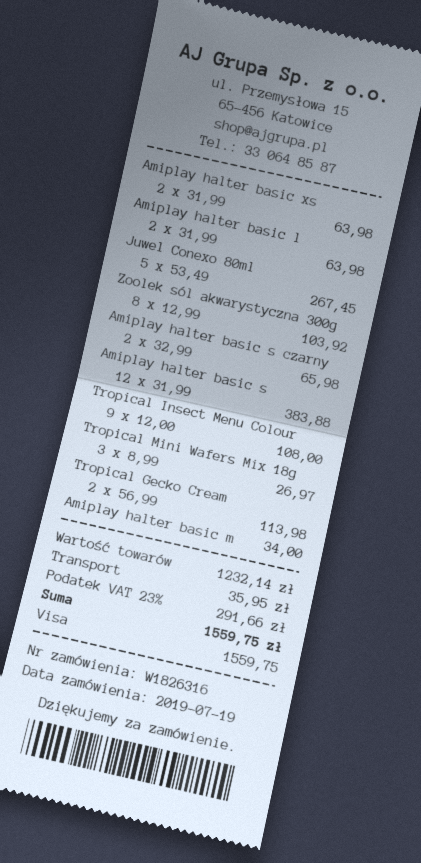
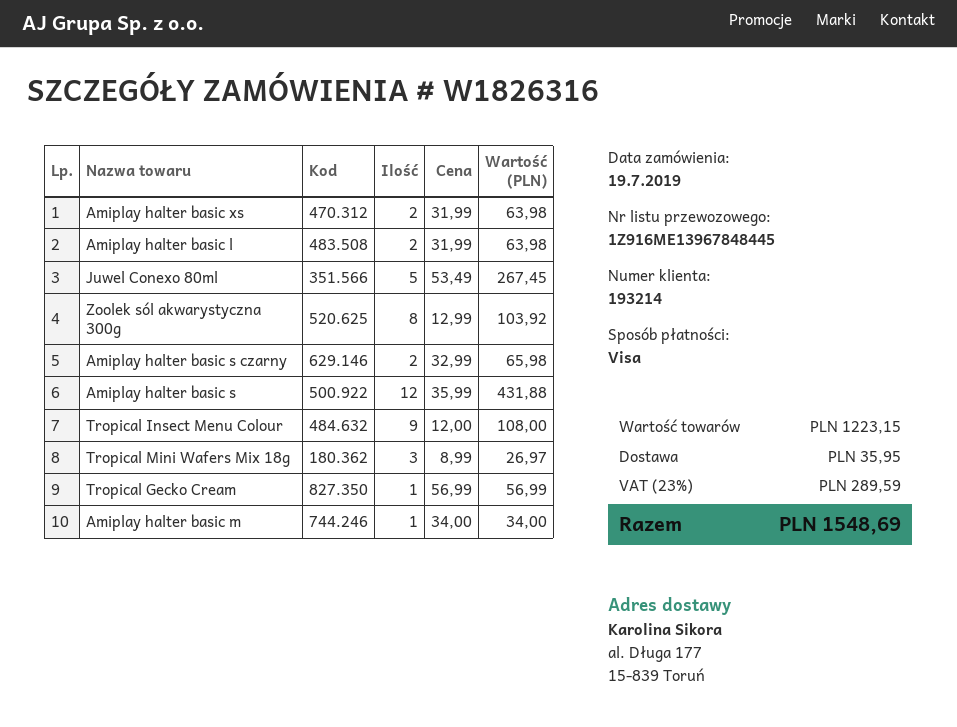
Amiplay halter basic s: 12 x 31.99 = 383.88 -> 12 x 35.99 = 431.88
Tropical Gecko Cream: 2 x 56.99 = 113.98 -> 1 x 56.99 = 56.99
subtotal: 1232.14 -> 1223.15
tax: 23% = 291.66 -> 23% = 289.59
total: 1559.75 -> 1548.69

